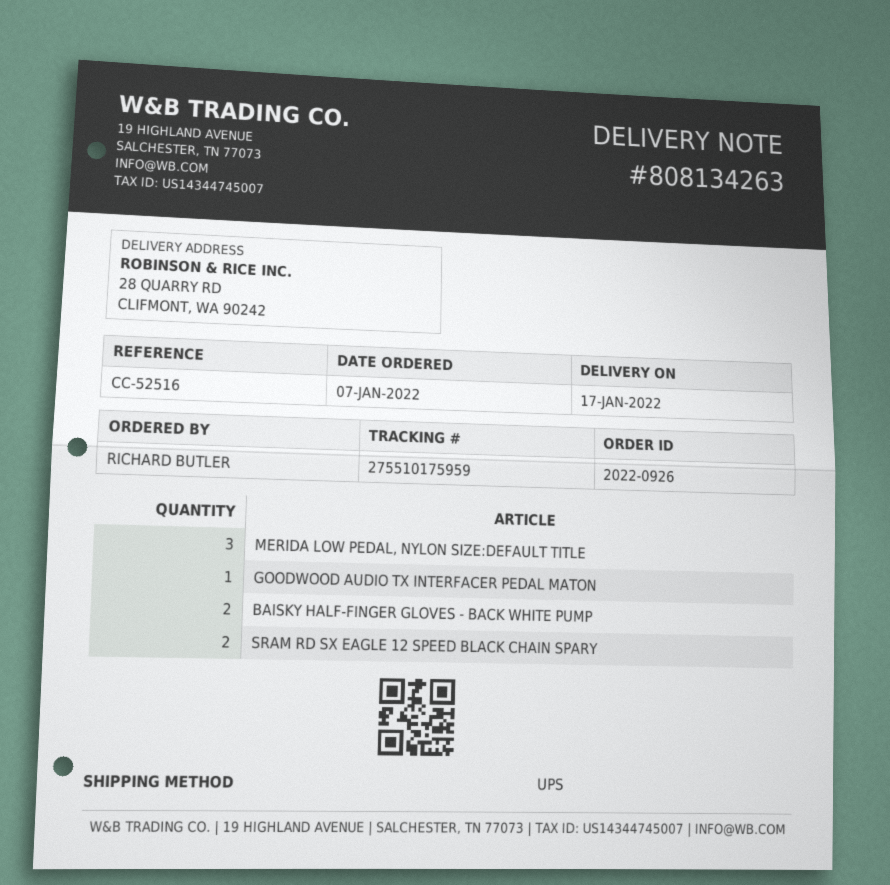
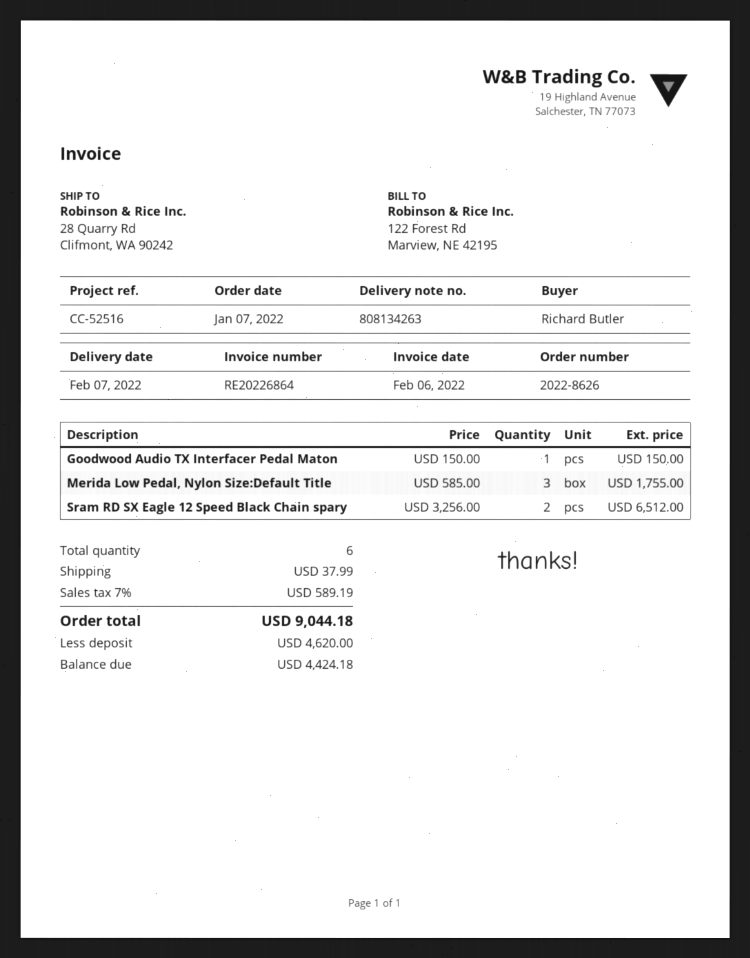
order number: 2022-0926 -> 2022-8626
delivery date: 2022-01-17 -> 2022-02-07
BAISKY HALF-FINGER GLOVES - BACK WHITE PUMP: 2 -> none

